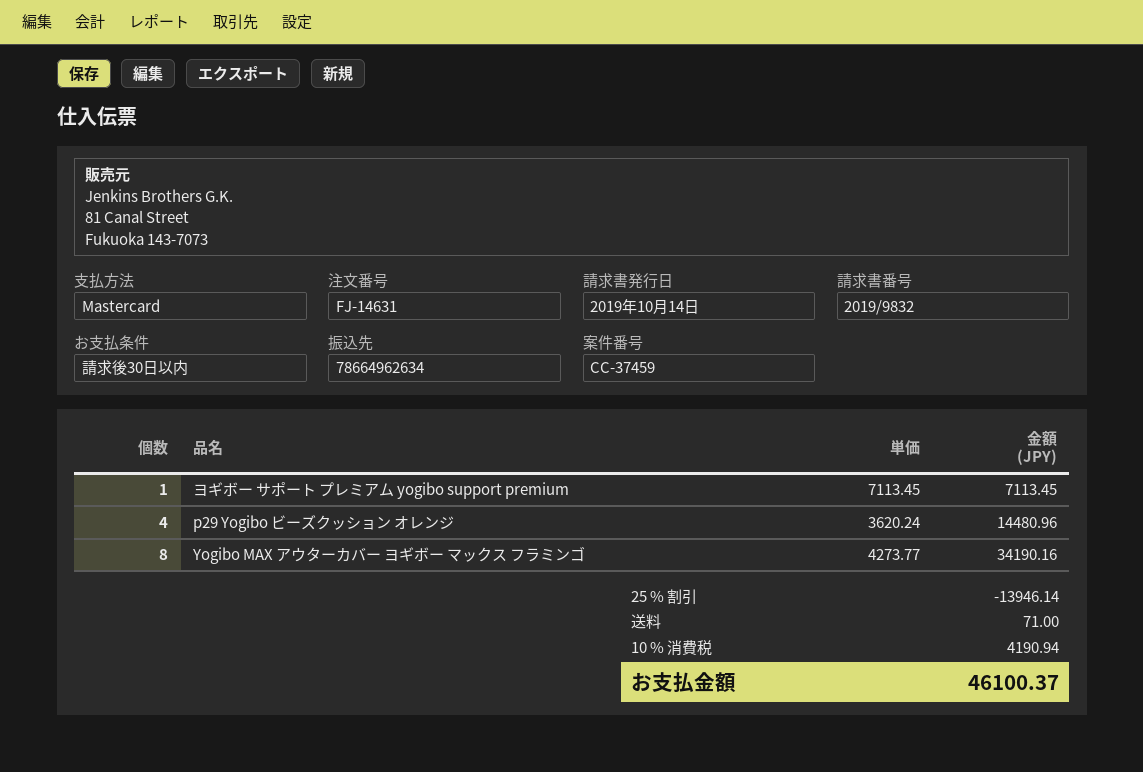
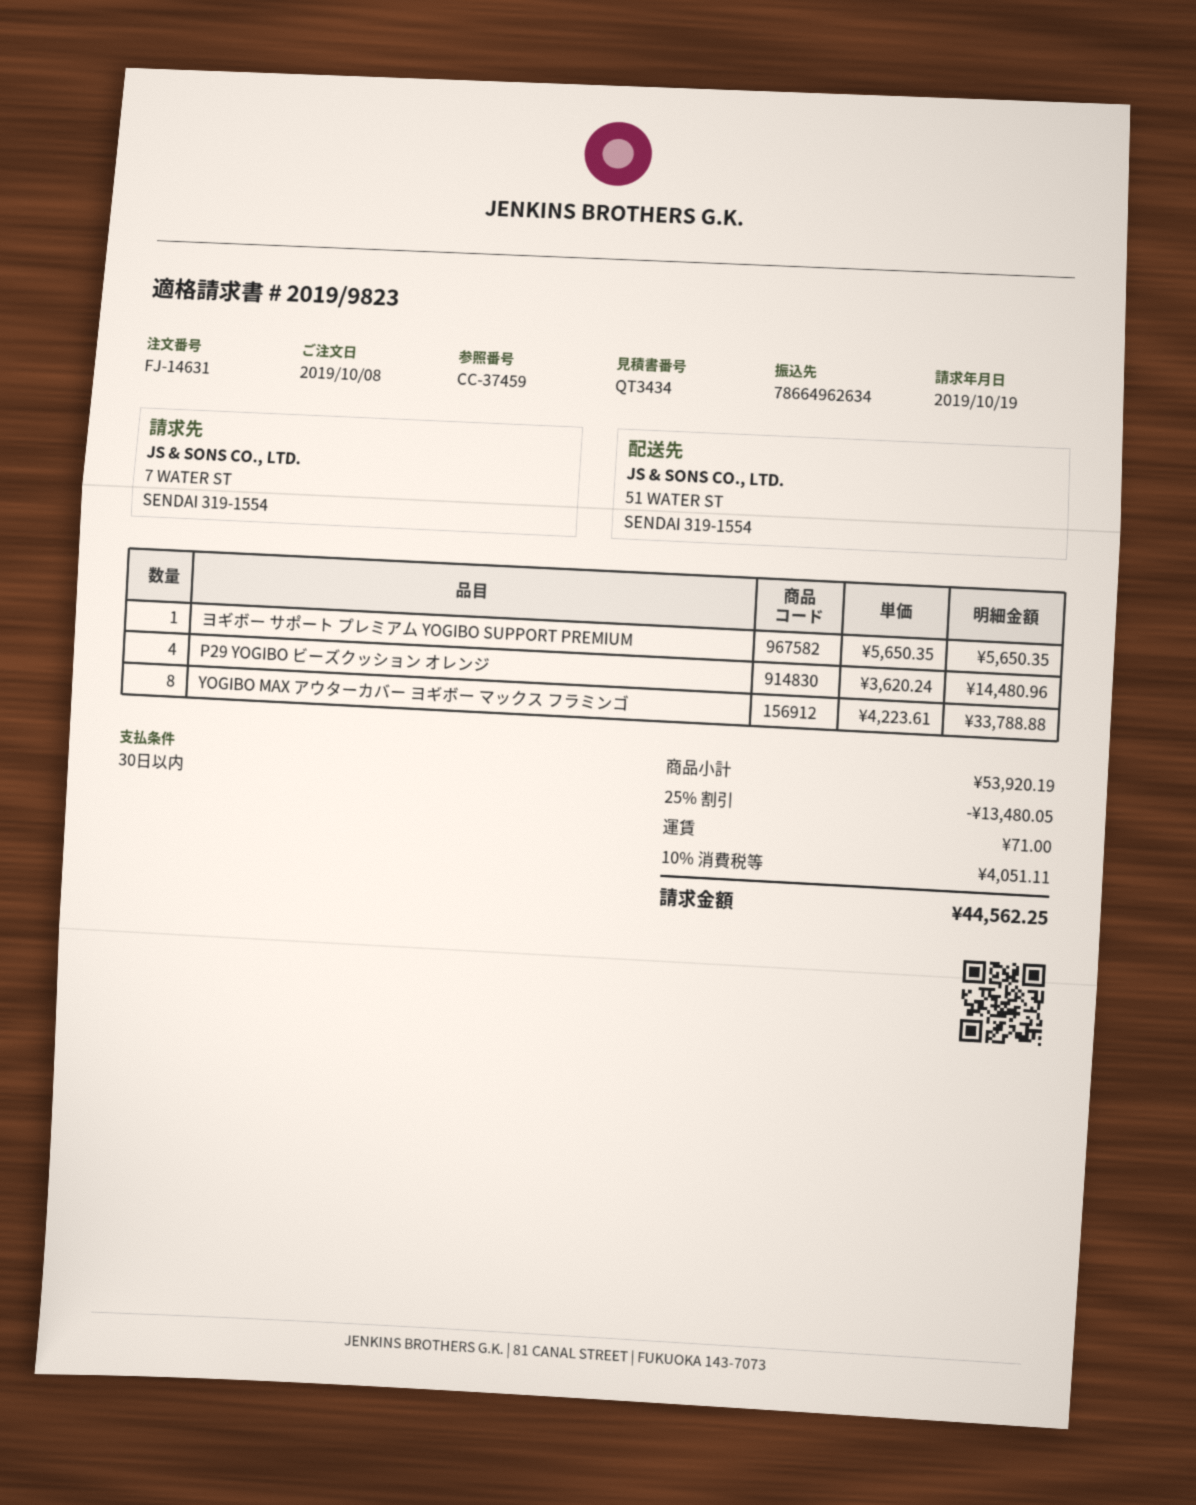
invoice number: 2019/9832 -> 2019/9823
invoice date: 2019-10-14 -> 2019-10-19
ヨギボー サポート プレミアム yogibo support premium: 1 x 7113.45 = 7113.45 -> 1 x 5650.35 = 5650.35
Yogibo MAX アウターカバー ヨギボー マックス フラミンゴ: 8 x 4273.77 = 34190.16 -> 8 x 4223.61 = 33788.88
discount: 25% = 13946.14 -> 25% = 13480.05
tax: 10% = 4190.94 -> 10% = 4051.11
total: 46100.37 -> 44562.25

